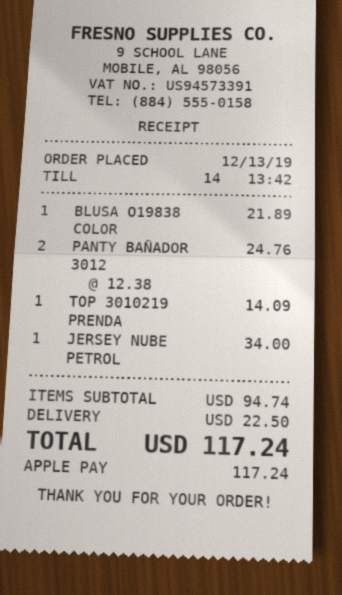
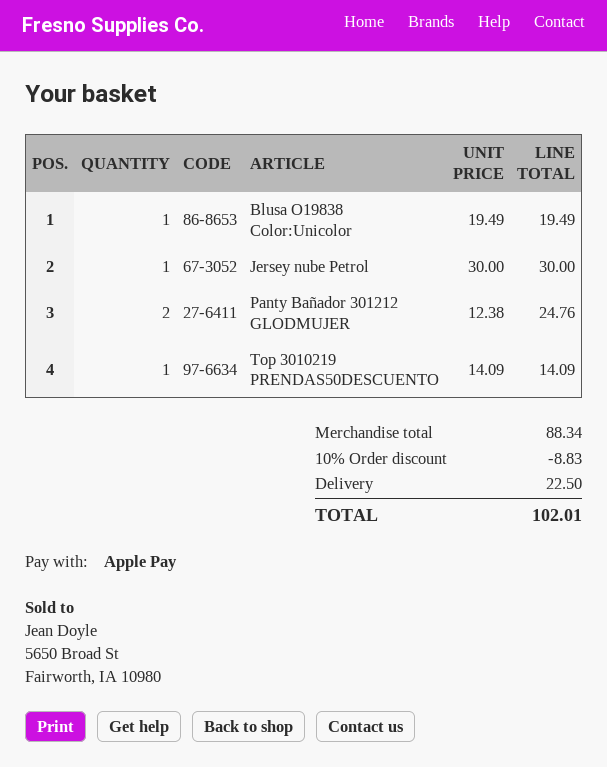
BLUSA O19838 COLOR: 1 x 21.89 = 21.89 -> 1 x 19.49 = 19.49
JERSEY NUBE PETROL: 1 x 34.00 = 34.00 -> 1 x 30.00 = 30.00
subtotal: 94.74 -> 88.34
discount: none -> 10% = 8.83
total: 117.24 -> 102.01

